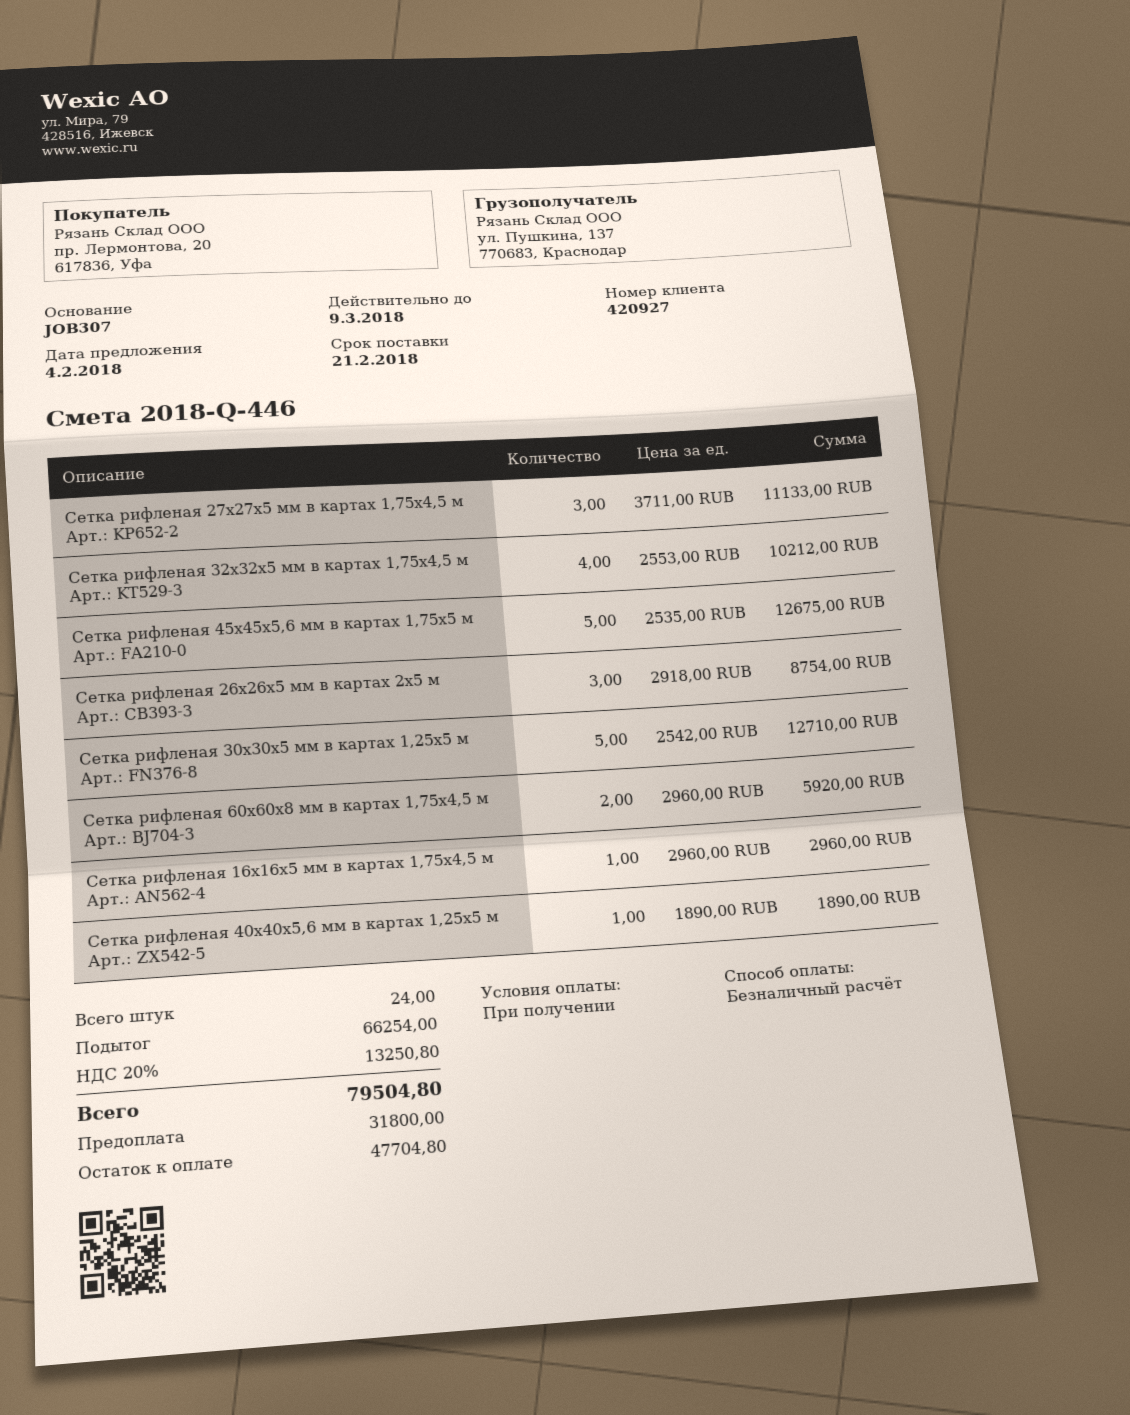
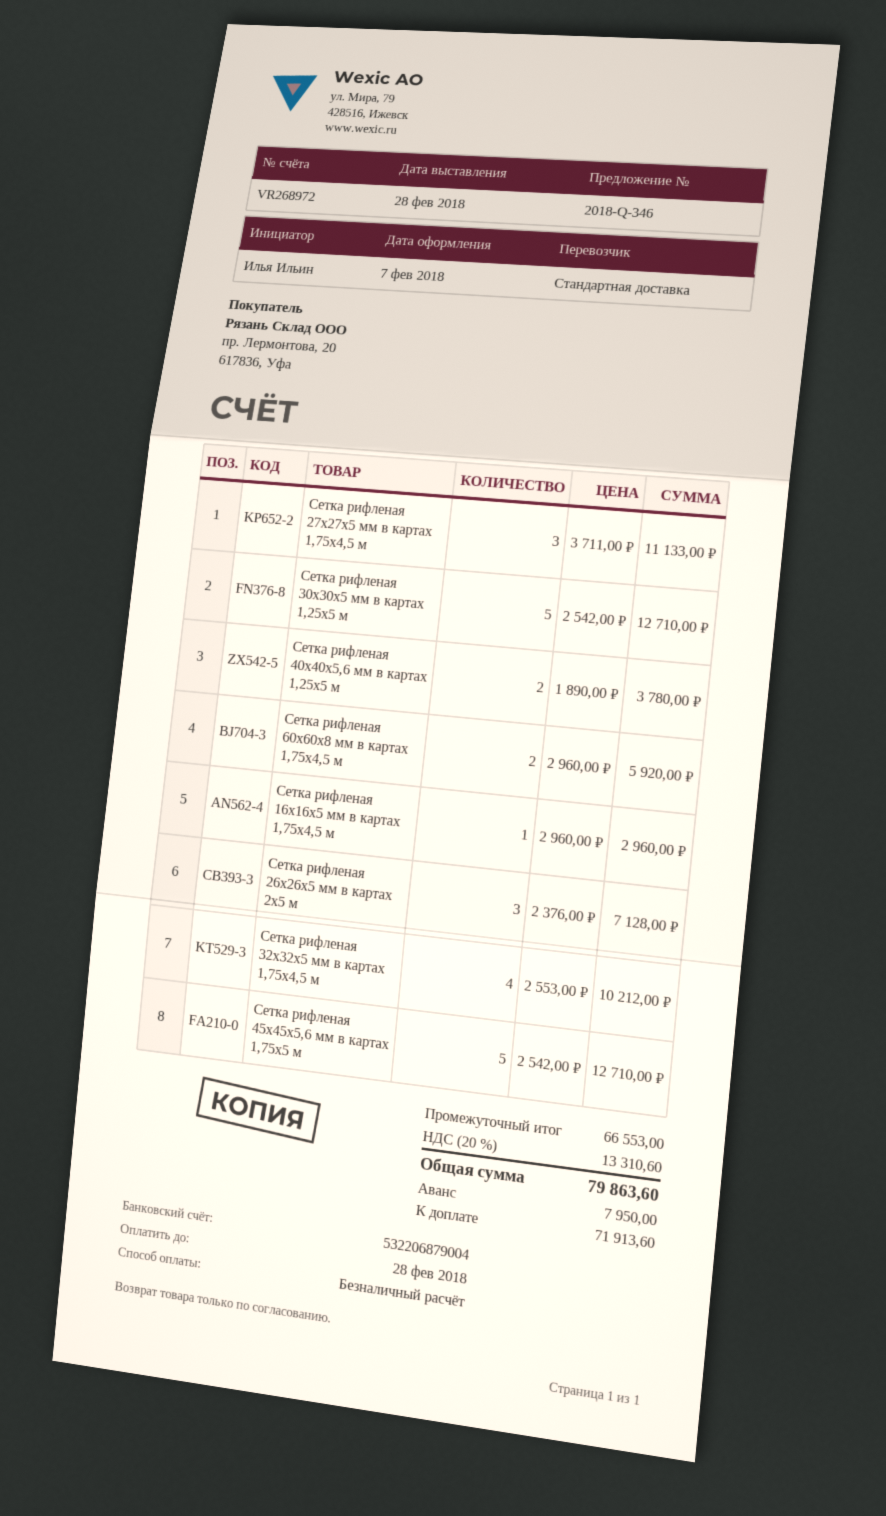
quote number: 2018-Q-446 -> 2018-Q-346
Сетка рифленая 45х45х5,6 мм в картах 1,75х5 м: 5 x 2535.00 = 12675.00 -> 5 x 2542.00 = 12710.00
Сетка рифленая 26х26х5 мм в картах 2х5 м: 3 x 2918.00 = 8754.00 -> 3 x 2376.00 = 7128.00
Сетка рифленая 40х40х5,6 мм в картах 1,25х5 м: 1 x 1890.00 = 1890.00 -> 2 x 1890.00 = 3780.00
subtotal: 66254.00 -> 66553.00
tax: 20% = 13250.80 -> 20% = 13310.60
total: 79504.80 -> 79863.60
deposit: 31800.00 -> 7950.00
balance: 47704.80 -> 71913.60

